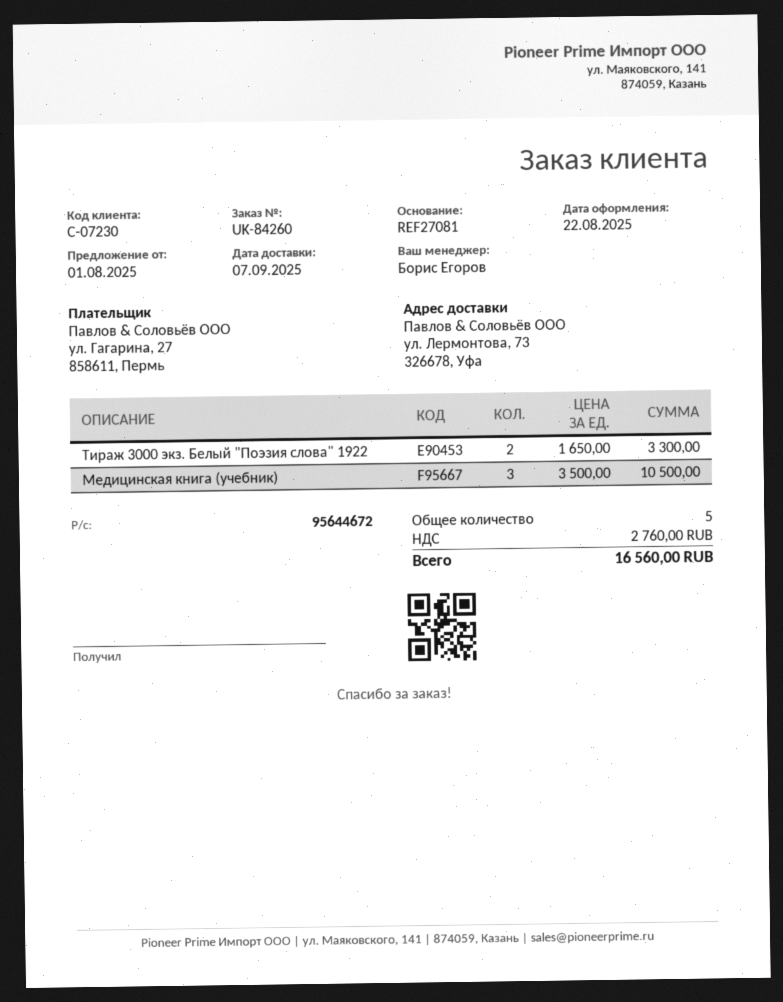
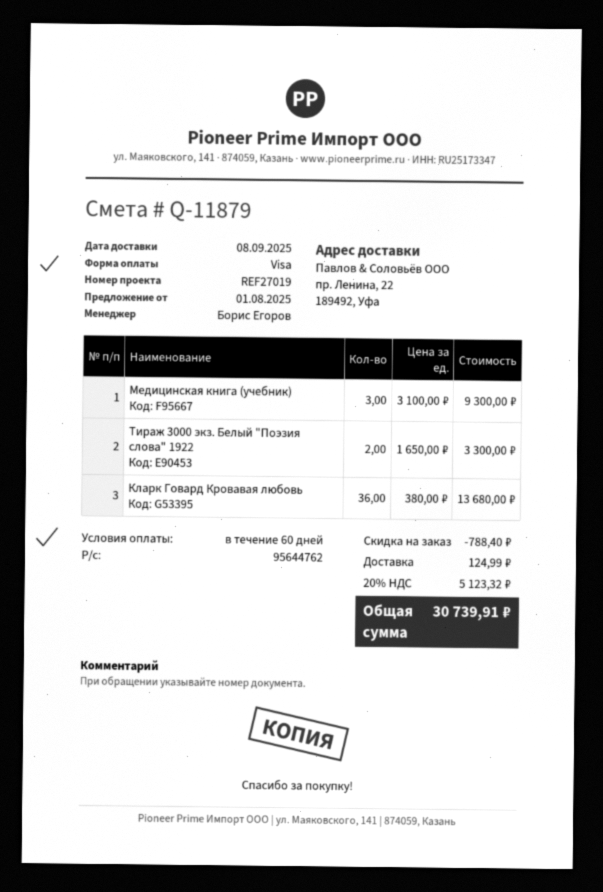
delivery date: 2025-09-07 -> 2025-09-08
reference: REF27081 -> REF27019
bank account: 95644672 -> 95644762
ship to: ул. Лермонтова, 73, 326678, Уфа -> пр. Ленина, 22, 189492, Уфа
Медицинская книга (учебник): 3 x 3500.00 = 10500.00 -> 3 x 3100.00 = 9300.00
Кларк Говард Кровавая любовь: none -> 36 x 380.00 = 13680.00
discount: none -> 788.40
shipping: none -> 124.99
tax: 2760.00 -> 5123.32
total: 16560.00 -> 30739.91

